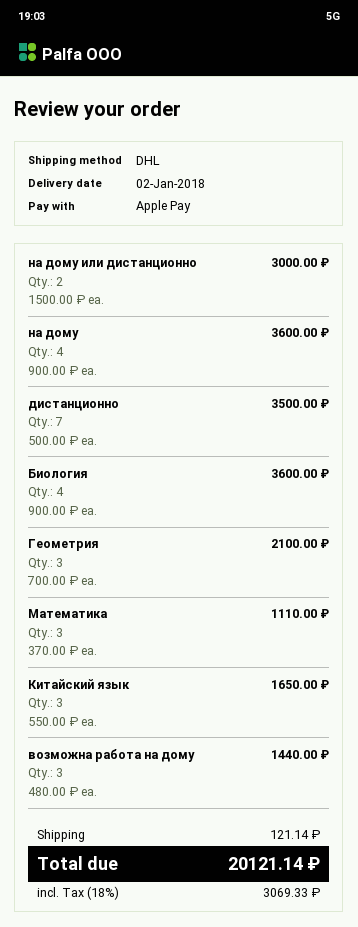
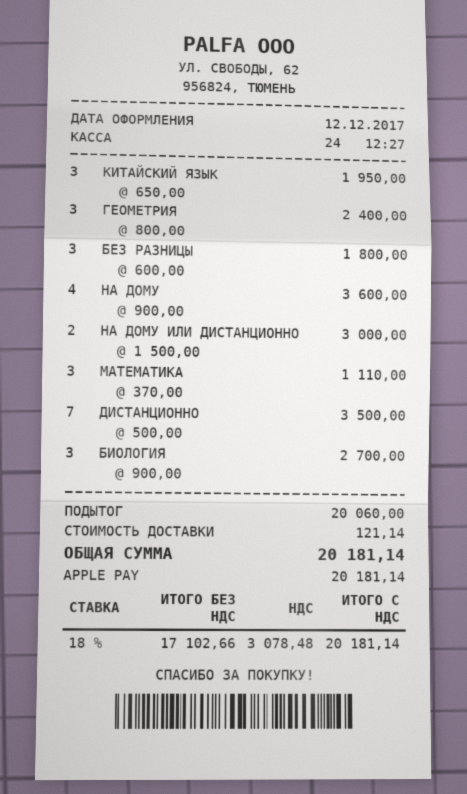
Биология: 4 x 900.00 = 3600.00 -> 3 x 900.00 = 2700.00
Геометрия: 3 x 700.00 = 2100.00 -> 3 x 800.00 = 2400.00
Китайский язык: 3 x 550.00 = 1650.00 -> 3 x 650.00 = 1950.00
возможна работа на дому: 3 x 480.00 = 1440.00 -> none
БЕЗ РАЗНИЦЫ: none -> 3 x 600.00 = 1800.00
tax: 18% = 3069.33 -> 18% = 3078.48
total: 20121.14 -> 20181.14

